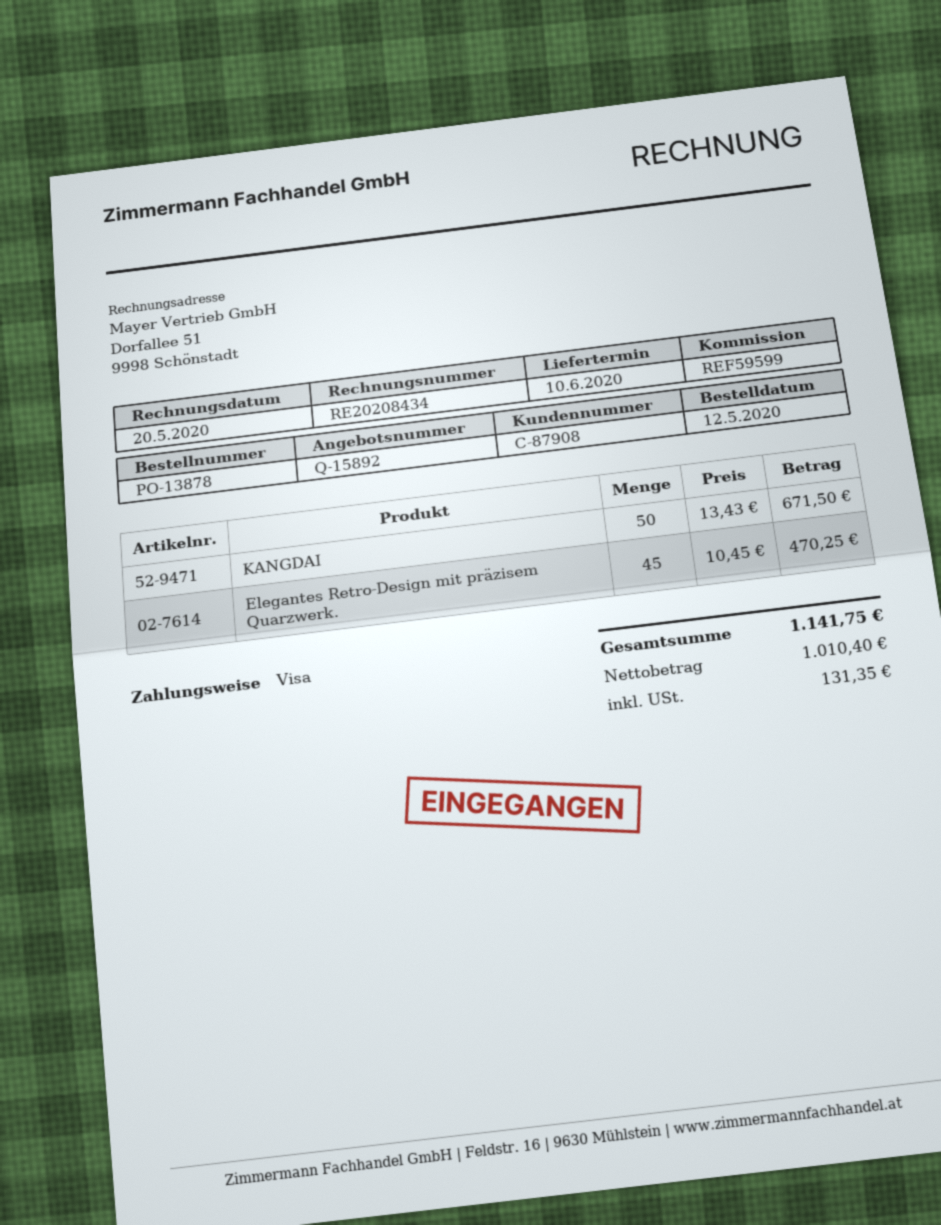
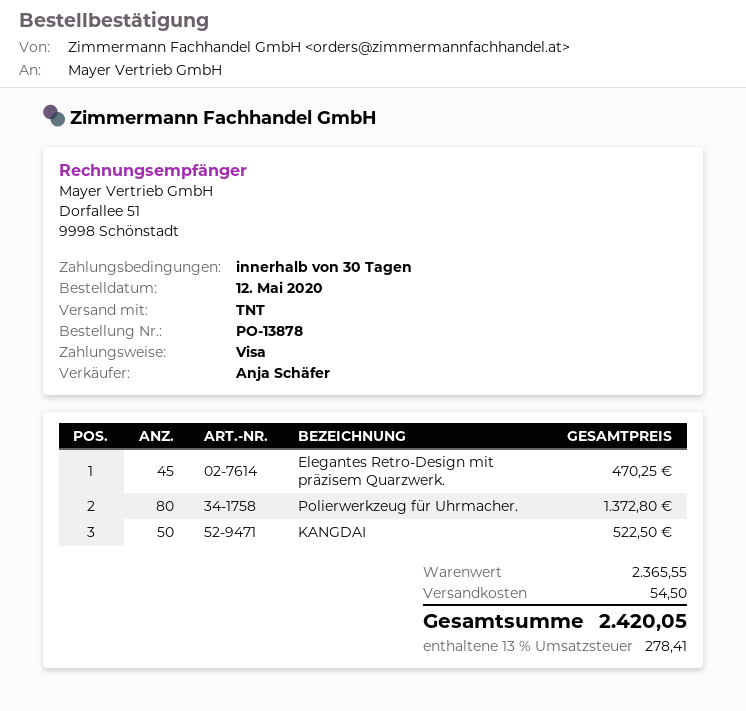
KANGDAI: 50 for 671.50 -> 50 for 522.50
Polierwerkzeug für Uhrmacher.: none -> 80 for 1372.80
shipping: none -> 54.50
tax: 131.35 -> 278.41
total: 1141.75 -> 2420.05

